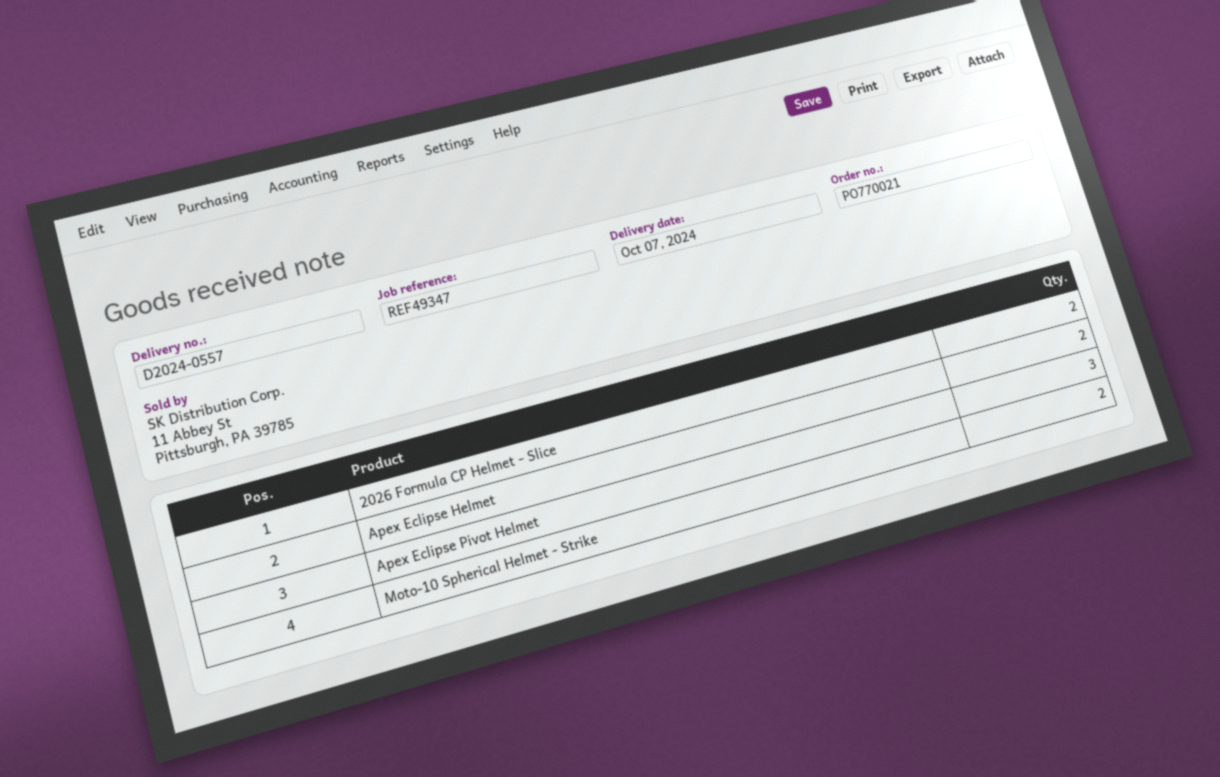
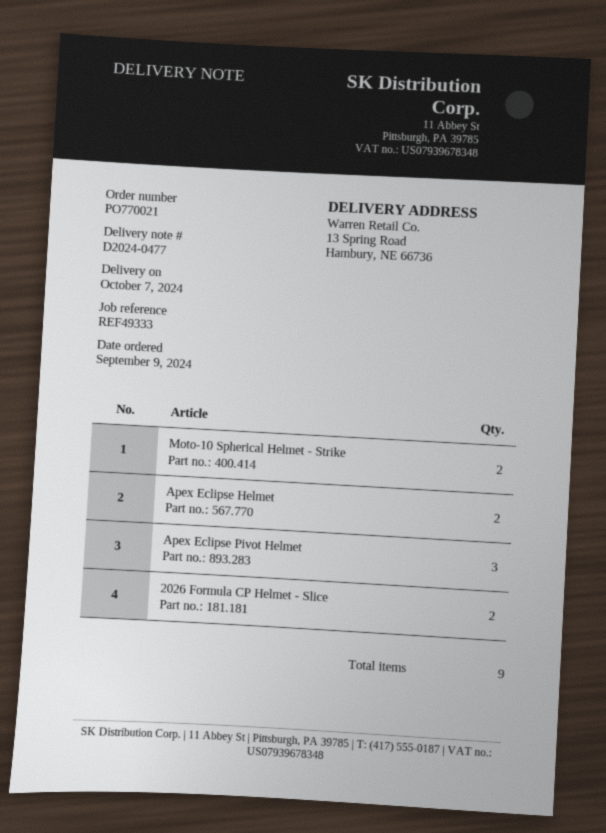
delivery note number: D2024-0557 -> D2024-0477
reference: REF49347 -> REF49333

